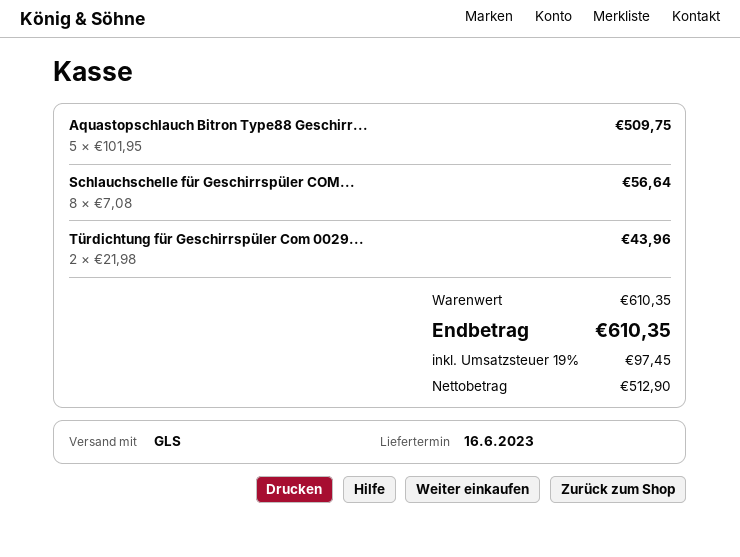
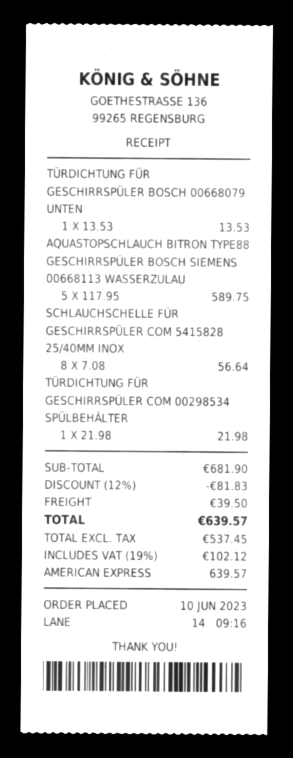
Aquastopschlauch Bitron Type88 Geschirr...: 5 x 101.95 = 509.75 -> 5 x 117.95 = 589.75
Türdichtung für Geschirrspüler Com 0029...: 2 x 21.98 = 43.96 -> 1 x 21.98 = 21.98
TÜRDICHTUNG FÜR GESCHIRRSPÜLER BOSCH 00668079 UNTEN: none -> 1 x 13.53 = 13.53
subtotal: 610.35 -> 681.90
discount: none -> 12% = 81.83
shipping: none -> 39.50
net: 512.90 -> 537.45
tax: 19% = 97.45 -> 19% = 102.12
total: 610.35 -> 639.57

